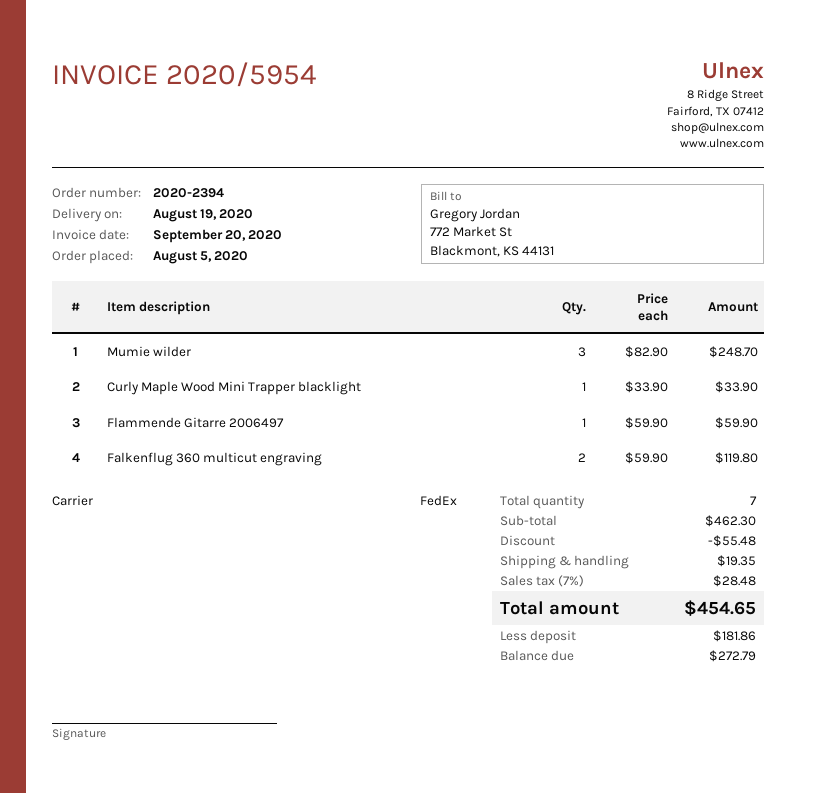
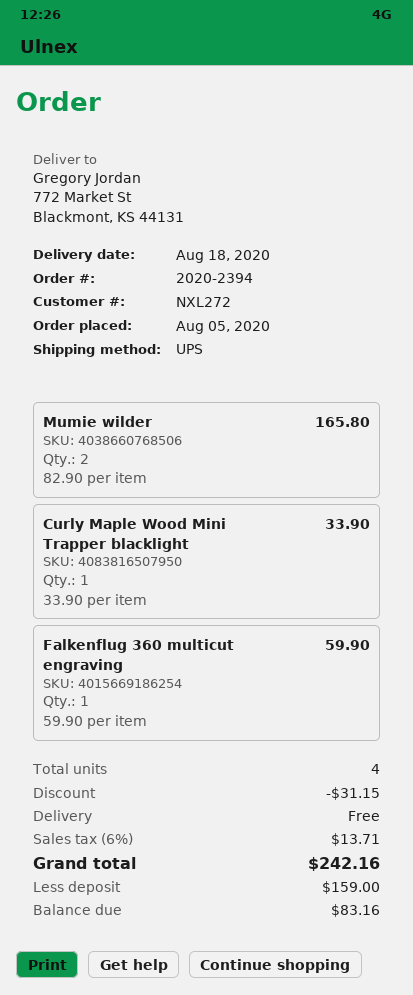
delivery date: 2020-08-19 -> 2020-08-18
shipping method: FedEx -> UPS
Mumie wilder: 3 x 82.90 = 248.70 -> 2 x 82.90 = 165.80
Flammende Gitarre 2006497: 1 x 59.90 = 59.90 -> none
Falkenflug 360 multicut engraving: 2 x 59.90 = 119.80 -> 1 x 59.90 = 59.90
total quantity: 7 -> 4
discount: 55.48 -> 31.15
shipping: 19.35 -> 0.00
tax: 7% = 28.48 -> 6% = 13.71
total: 454.65 -> 242.16
deposit: 181.86 -> 159.00
balance: 272.79 -> 83.16

